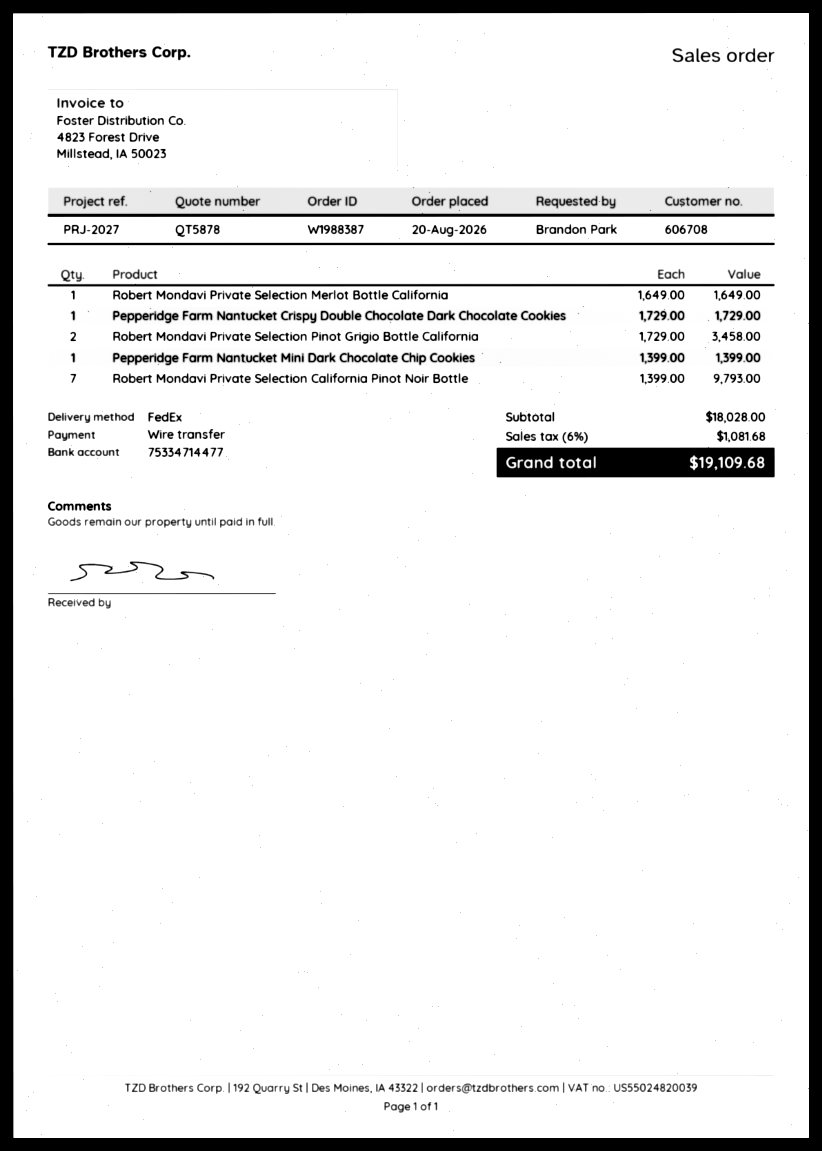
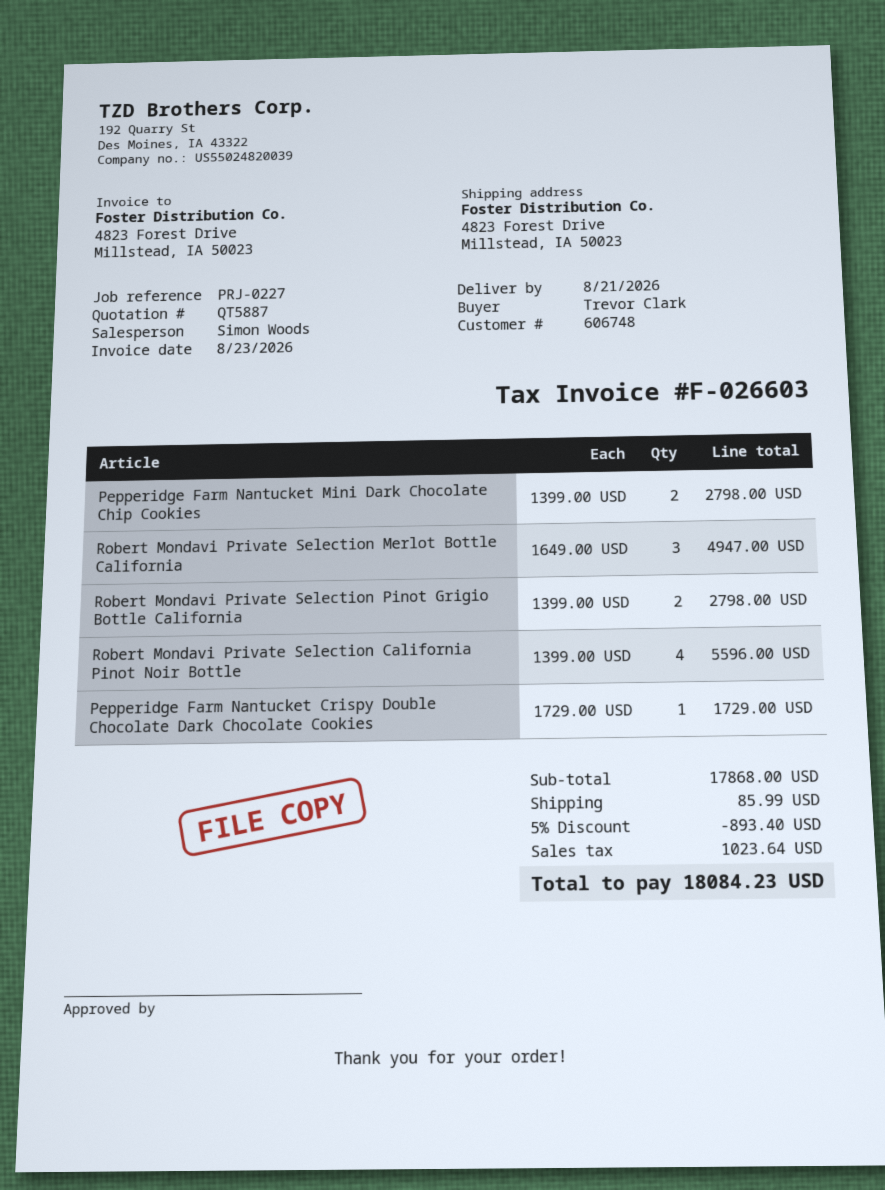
quote number: QT5878 -> QT5887
customer number: 606708 -> 606748
reference: PRJ-2027 -> PRJ-0227
ordered by: Brandon Park -> Trevor Clark
Robert Mondavi Private Selection Merlot Bottle California: 1 x 1649.00 = 1649.00 -> 3 x 1649.00 = 4947.00
Robert Mondavi Private Selection Pinot Grigio Bottle California: 2 x 1729.00 = 3458.00 -> 2 x 1399.00 = 2798.00
Pepperidge Farm Nantucket Mini Dark Chocolate Chip Cookies: 1 x 1399.00 = 1399.00 -> 2 x 1399.00 = 2798.00
Robert Mondavi Private Selection California Pinot Noir Bottle: 7 x 1399.00 = 9793.00 -> 4 x 1399.00 = 5596.00
subtotal: 18028.00 -> 17868.00
discount: none -> 5% = 893.40
shipping: none -> 85.99
tax: 1081.68 -> 1023.64
total: 19109.68 -> 18084.23

